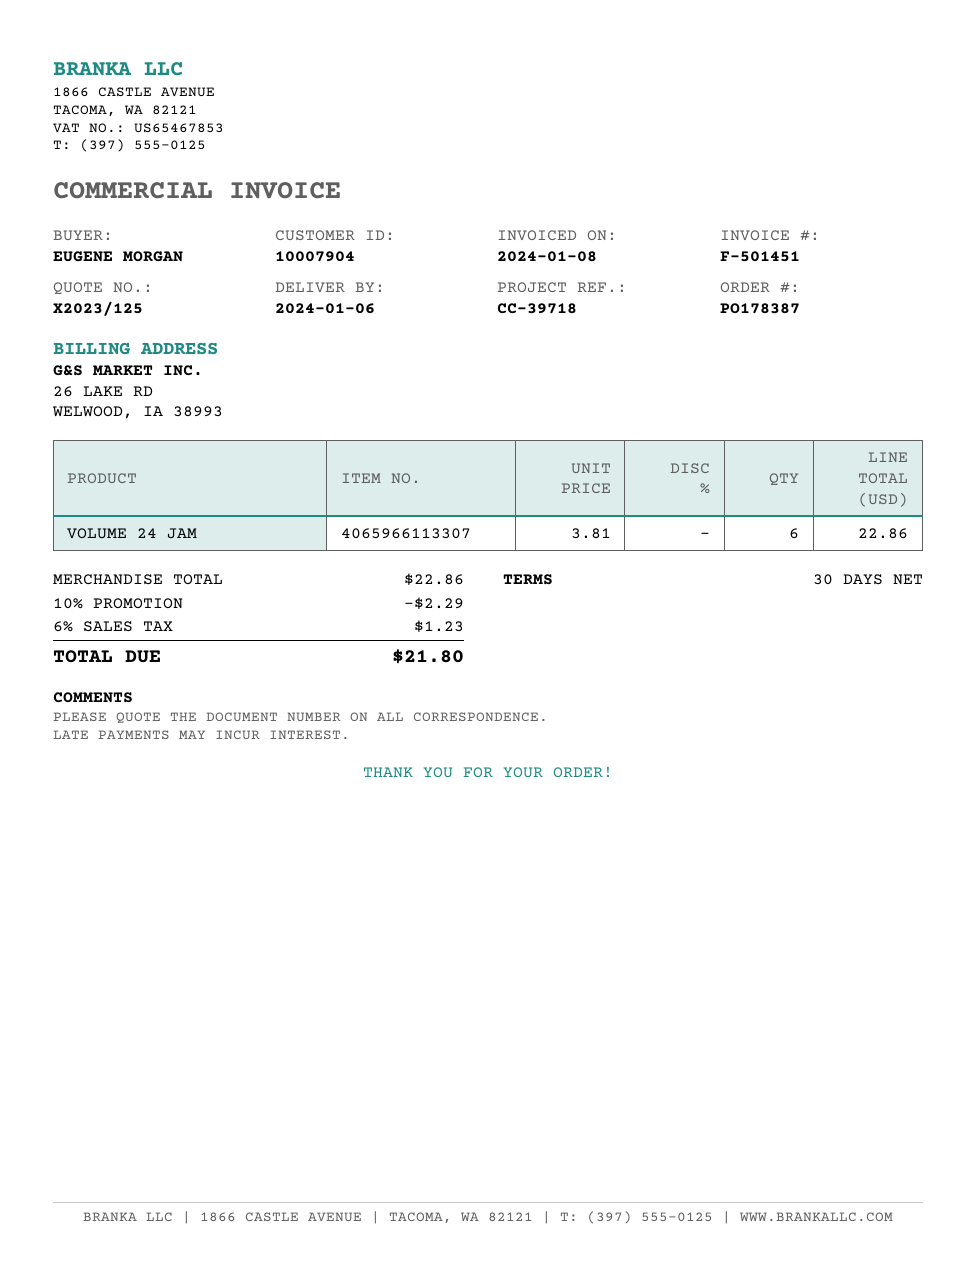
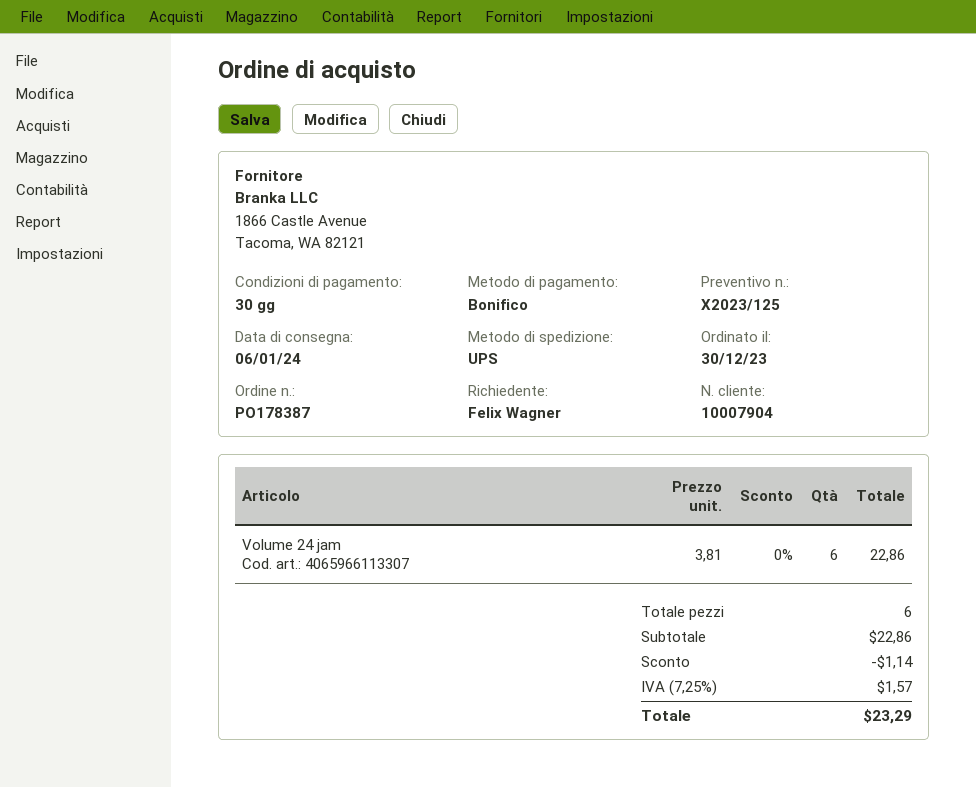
ordered by: EUGENE MORGAN -> Felix Wagner
discount: 2.29 -> 1.14
tax: 6% = 1.23 -> 7.25% = 1.57
total: 21.80 -> 23.29

